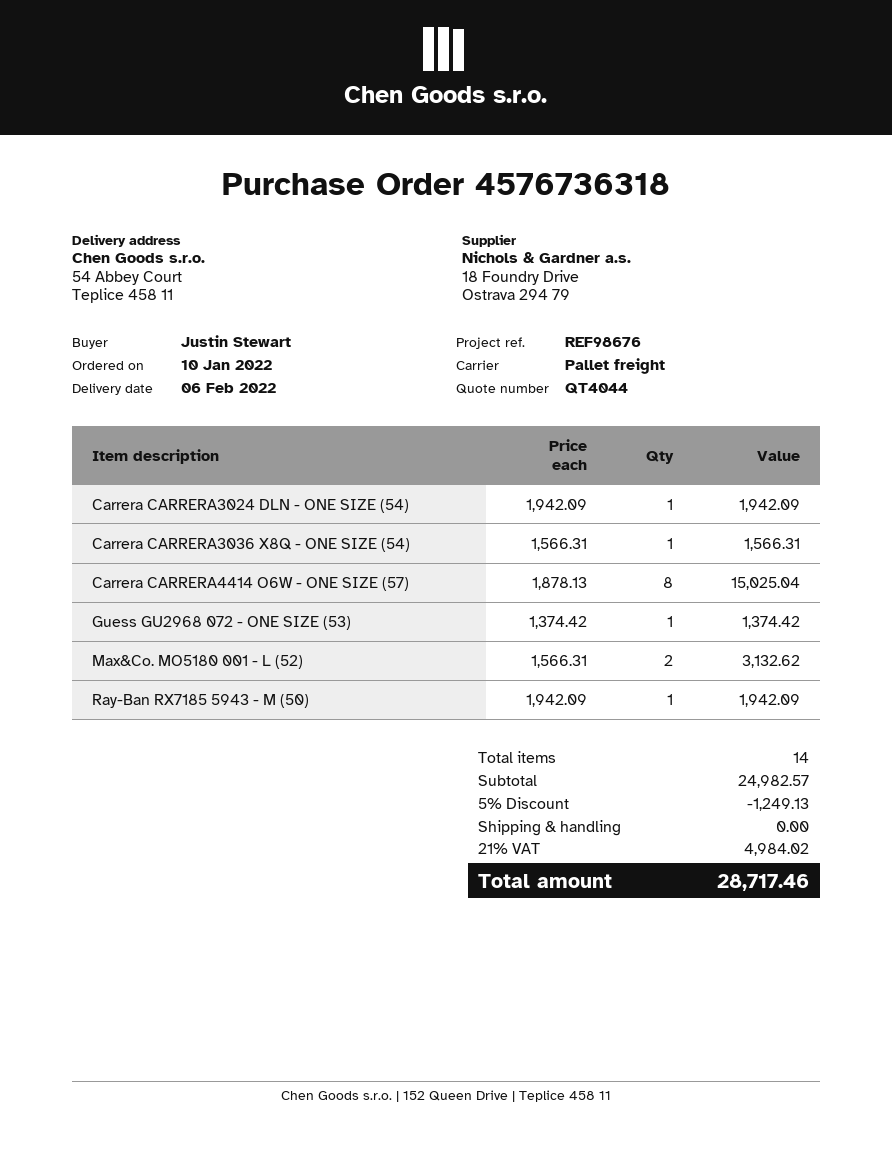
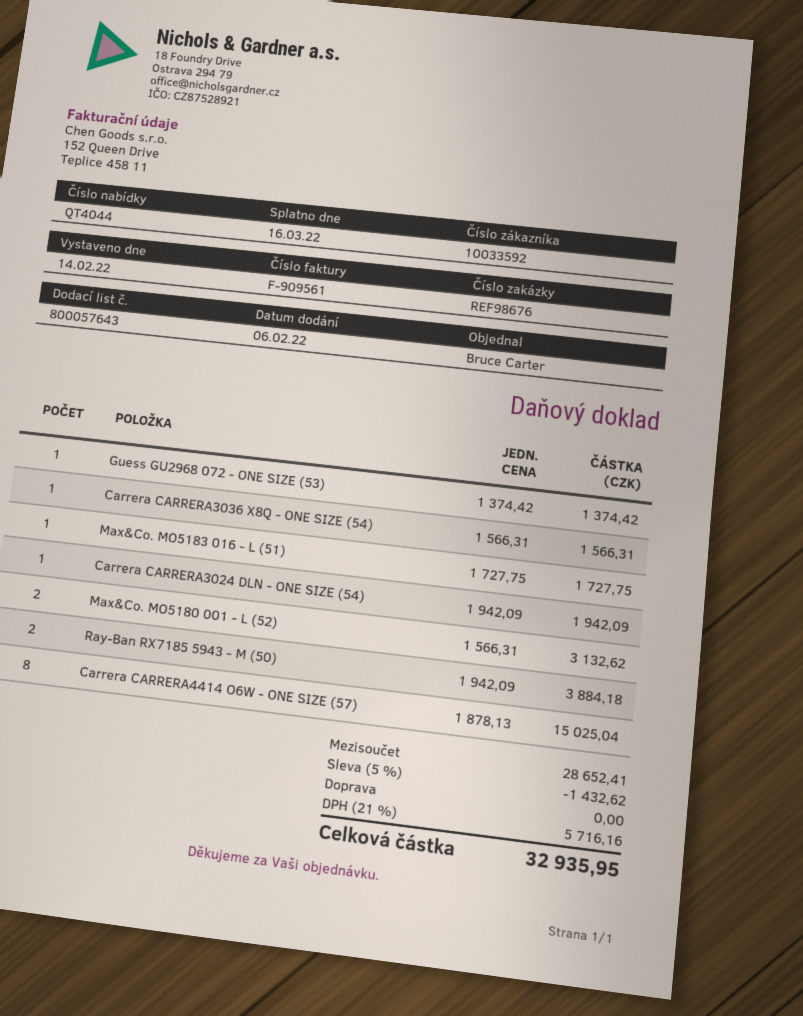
ordered by: Justin Stewart -> Bruce Carter
Ray-Ban RX7185 5943 - M (50): 1 x 1942.09 = 1942.09 -> 2 x 1942.09 = 3884.18
Max&Co. MO5183 016 - L (51): none -> 1 x 1727.75 = 1727.75
subtotal: 24982.57 -> 28652.41
discount: 5% = 1249.13 -> 5% = 1432.62
tax: 21% = 4984.02 -> 21% = 5716.16
total: 28717.46 -> 32935.95

